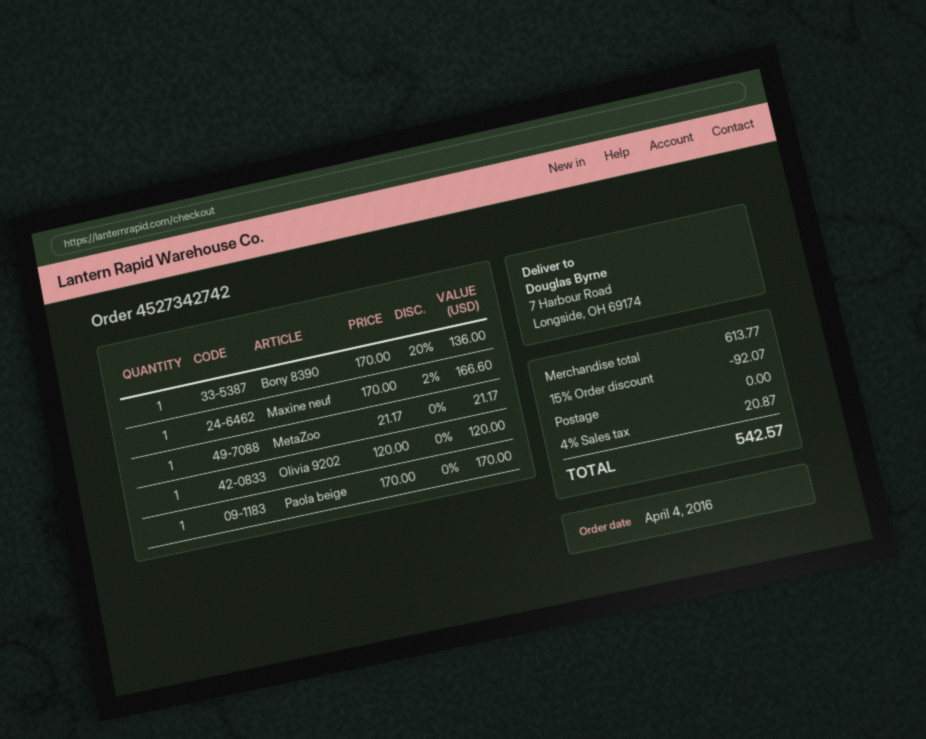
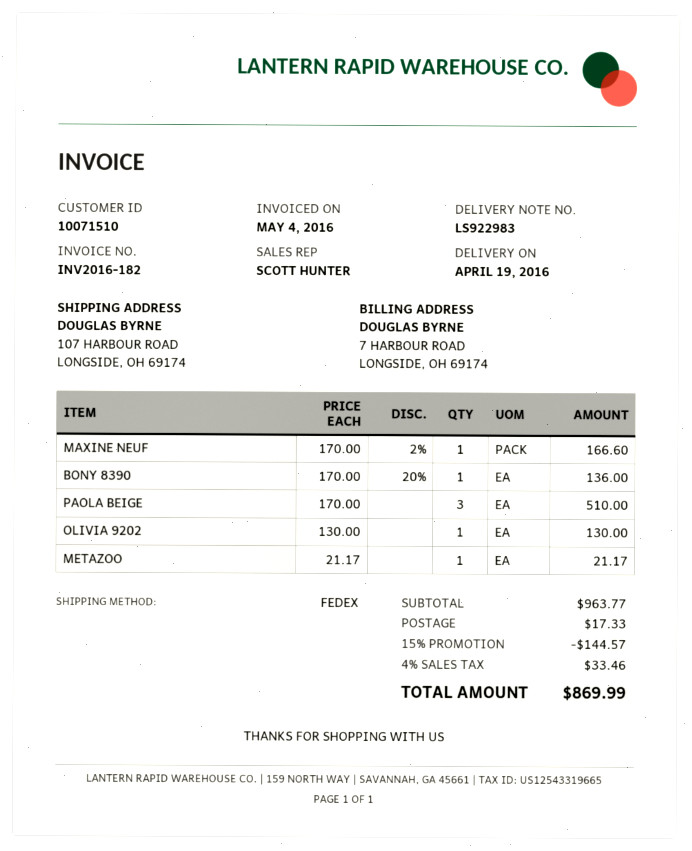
ship to: 7 Harbour Road, Longside, OH 69174 -> 107 HARBOUR ROAD, LONGSIDE, OH 69174
Olivia 9202: 1 x 120.00 = 120.00 -> 1 x 130.00 = 130.00
Paola beige: 1 x 170.00 = 170.00 -> 3 x 170.00 = 510.00
subtotal: 613.77 -> 963.77
discount: 15% = 92.07 -> 15% = 144.57
shipping: 0.00 -> 17.33
tax: 4% = 20.87 -> 4% = 33.46
total: 542.57 -> 869.99

